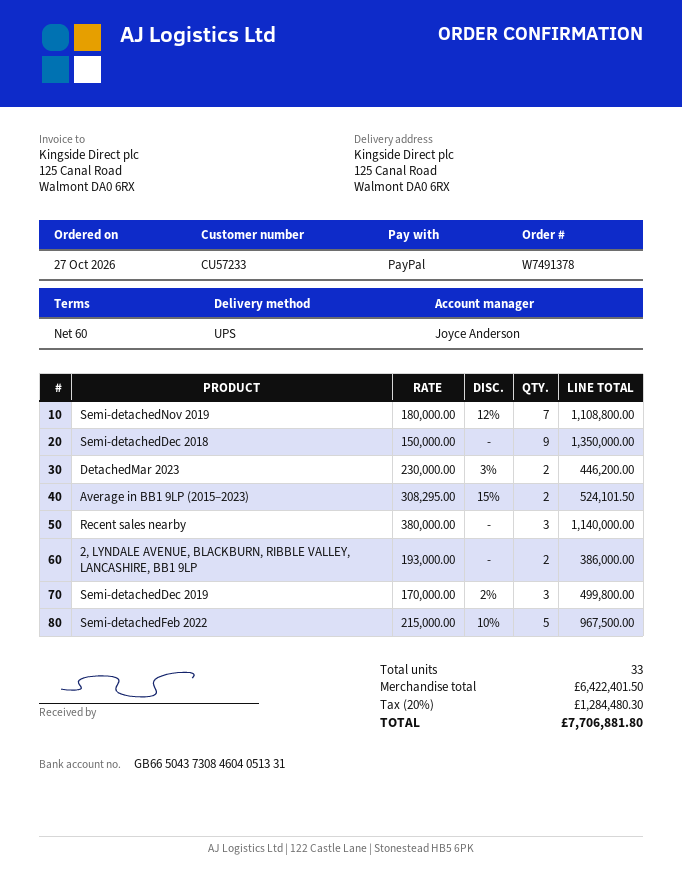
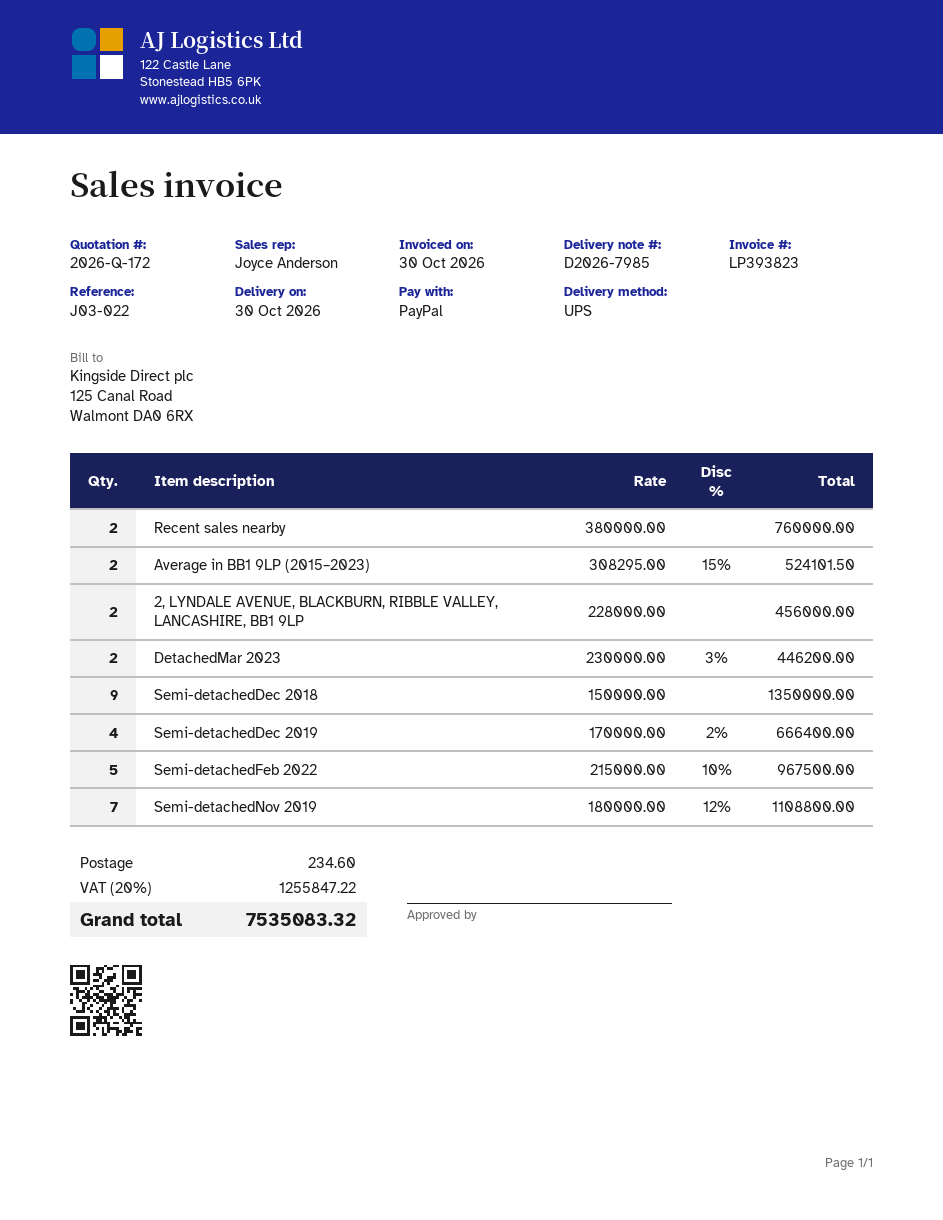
Recent sales nearby: 3 x 380000.00 = 1140000.00 -> 2 x 380000.00 = 760000.00
2, LYNDALE AVENUE, BLACKBURN, RIBBLE VALLEY, LANCASHIRE, BB1 9LP: 2 x 193000.00 = 386000.00 -> 2 x 228000.00 = 456000.00
Semi-detachedDec 2019: 3 x 170000.00 - 2% = 499800.00 -> 4 x 170000.00 - 2% = 666400.00
shipping: none -> 234.60
tax: 20% = 1284480.30 -> 20% = 1255847.22
total: 7706881.80 -> 7535083.32

